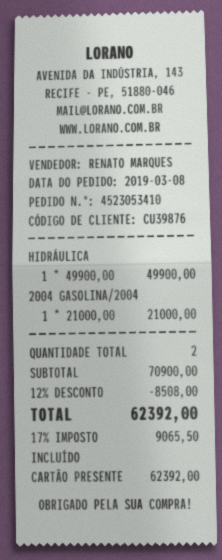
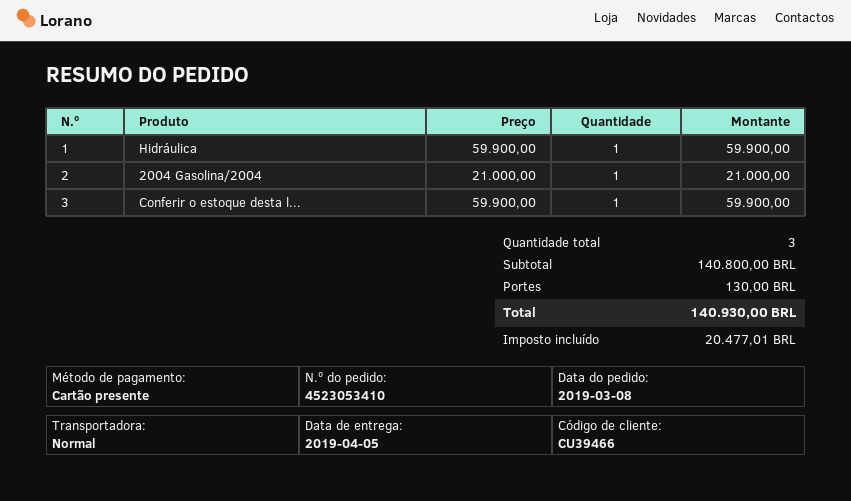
customer number: CU39876 -> CU39466
HIDRÁULICA: 1 x 49900.00 = 49900.00 -> 1 x 59900.00 = 59900.00
Conferir o estoque desta l...: none -> 1 x 59900.00 = 59900.00
total quantity: 2 -> 3
subtotal: 70900.00 -> 140800.00
discount: 12% = 8508.00 -> none
shipping: none -> 130.00
tax: 9065.50 -> 20477.01
total: 62392.00 -> 140930.00

